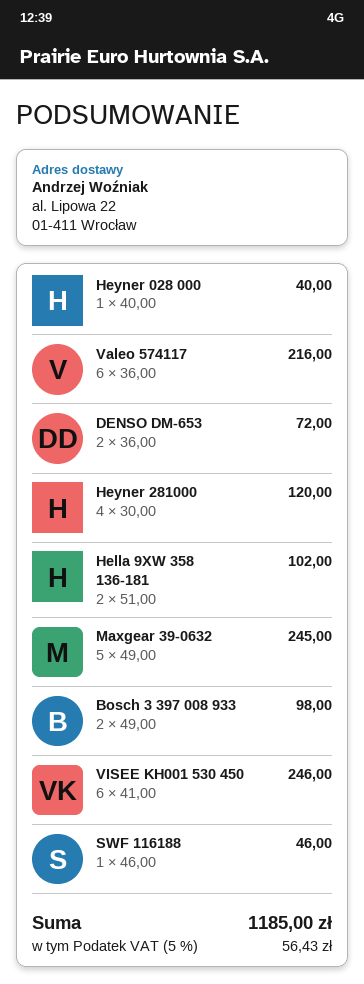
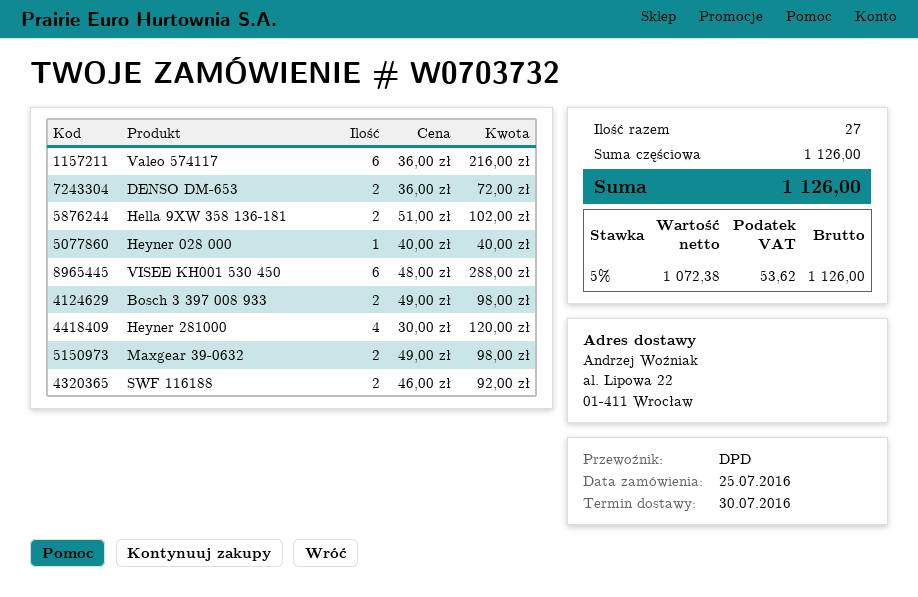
Maxgear 39-0632: 5 x 49.00 = 245.00 -> 2 x 49.00 = 98.00
VISEE KH001 530 450: 6 x 41.00 = 246.00 -> 6 x 48.00 = 288.00
SWF 116188: 1 x 46.00 = 46.00 -> 2 x 46.00 = 92.00
tax: 5% = 56.43 -> 5% = 53.62
total: 1185.00 -> 1126.00

